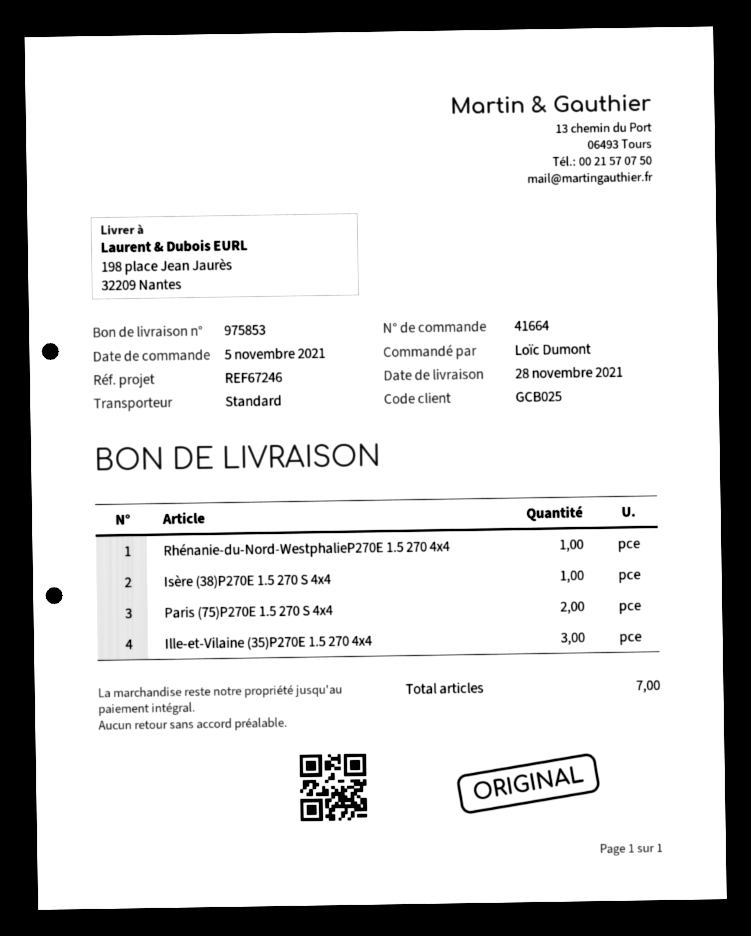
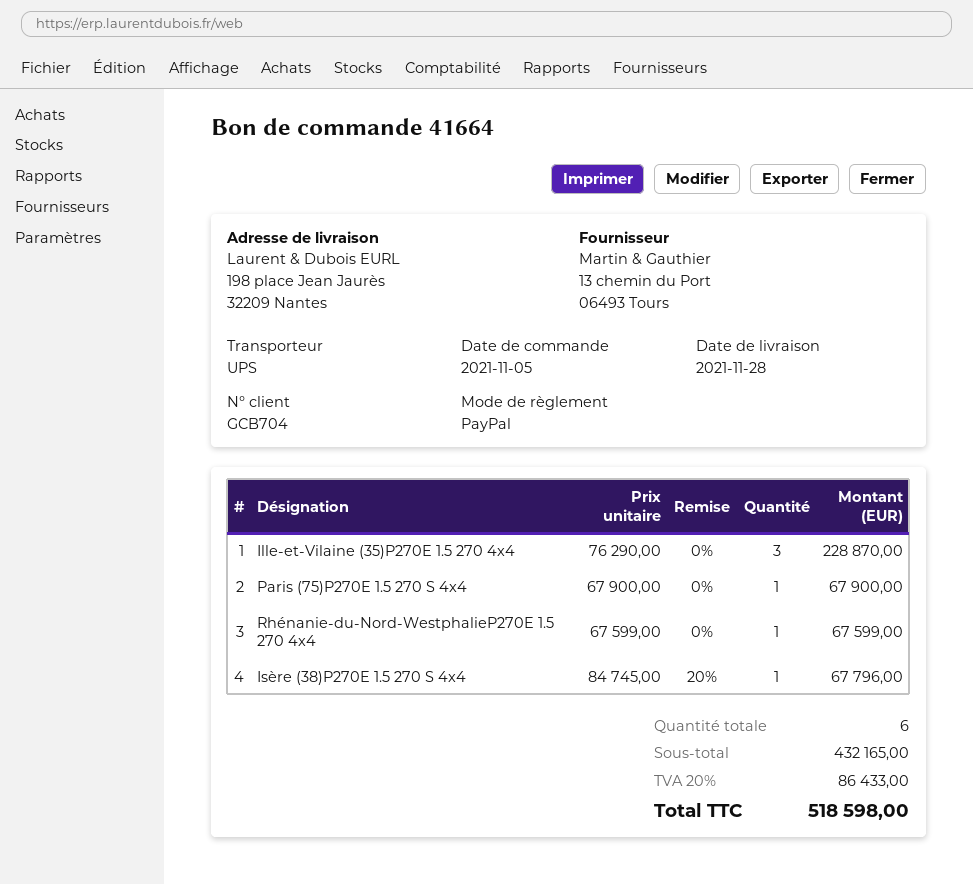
customer number: GCB025 -> GCB704
shipping method: standard -> UPS
Paris (75)P270E 1.5 270 S 4x4: 2 -> 1
total quantity: 7 -> 6

